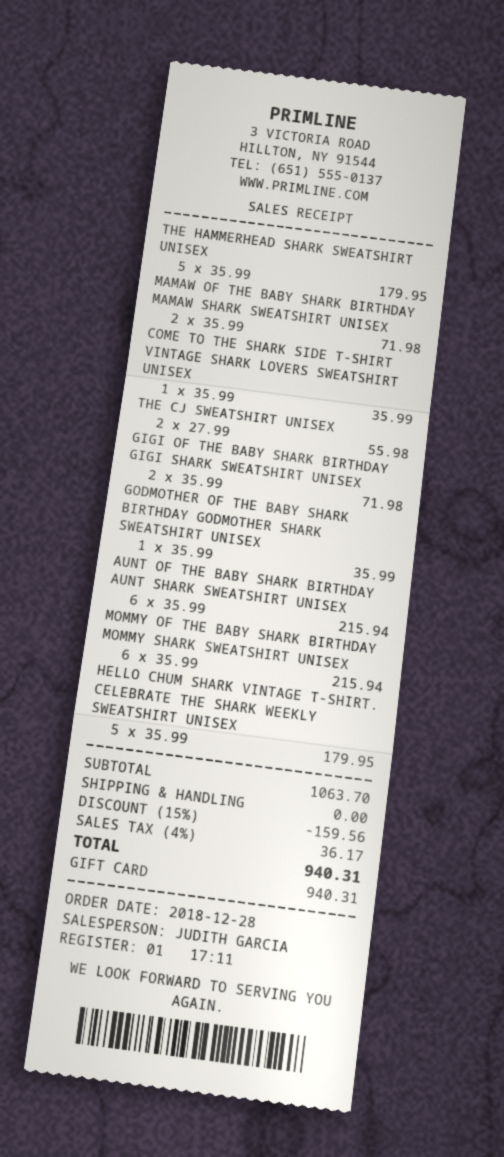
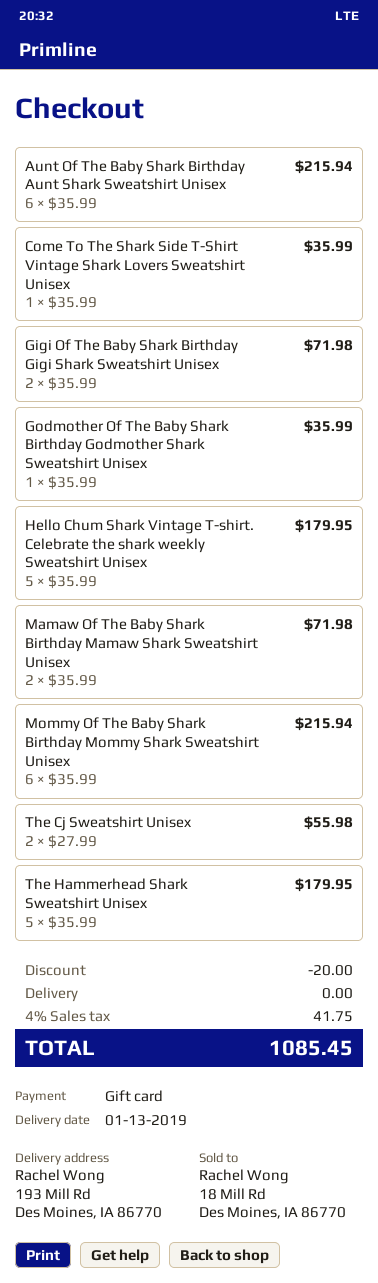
discount: 159.56 -> 20.00
tax: 4% = 36.17 -> 4% = 41.75
total: 940.31 -> 1085.45

